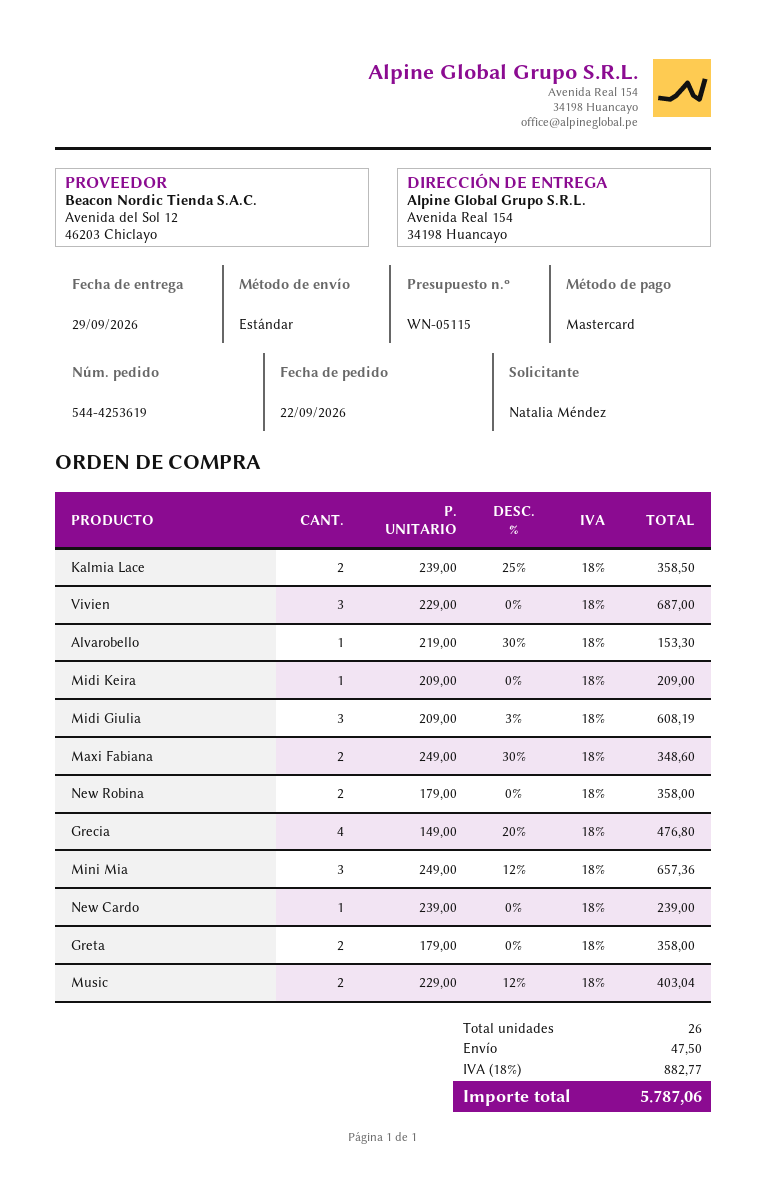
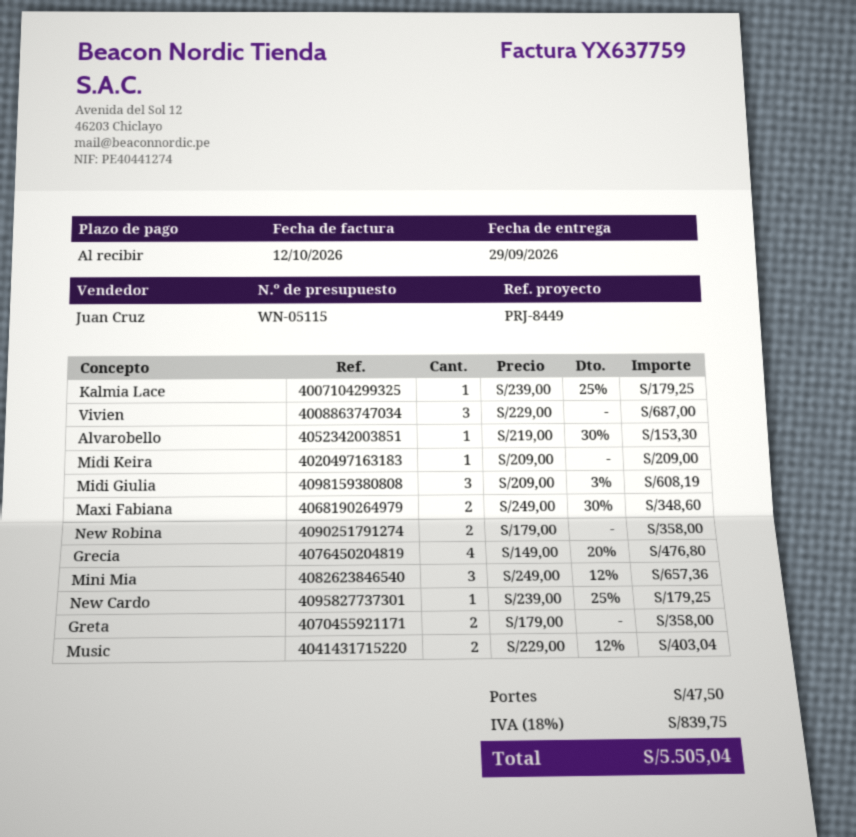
Kalmia Lace: 2 x 239.00 - 25% = 358.50 -> 1 x 239.00 - 25% = 179.25
New Cardo: 1 x 239.00 = 239.00 -> 1 x 239.00 - 25% = 179.25
tax: 18% = 882.77 -> 18% = 839.75
total: 5787.06 -> 5505.04

